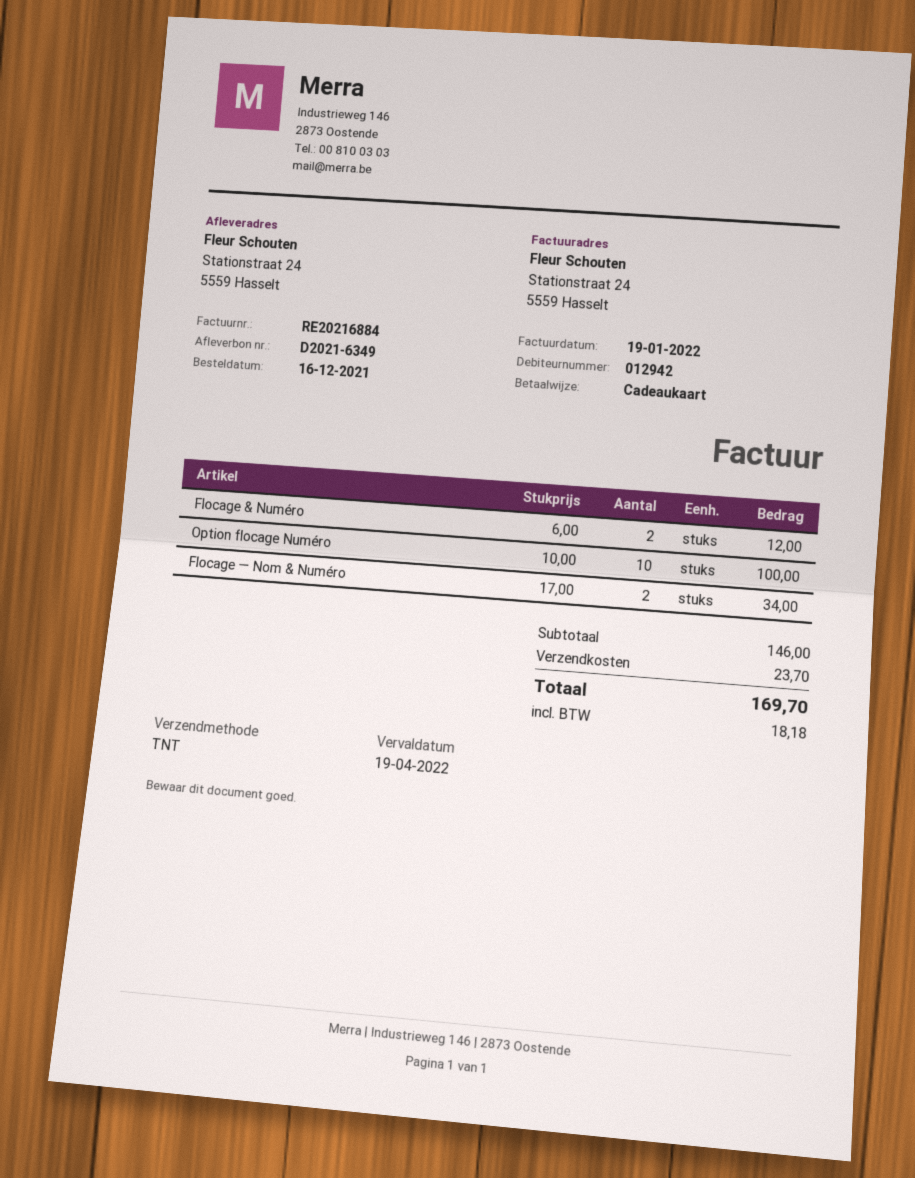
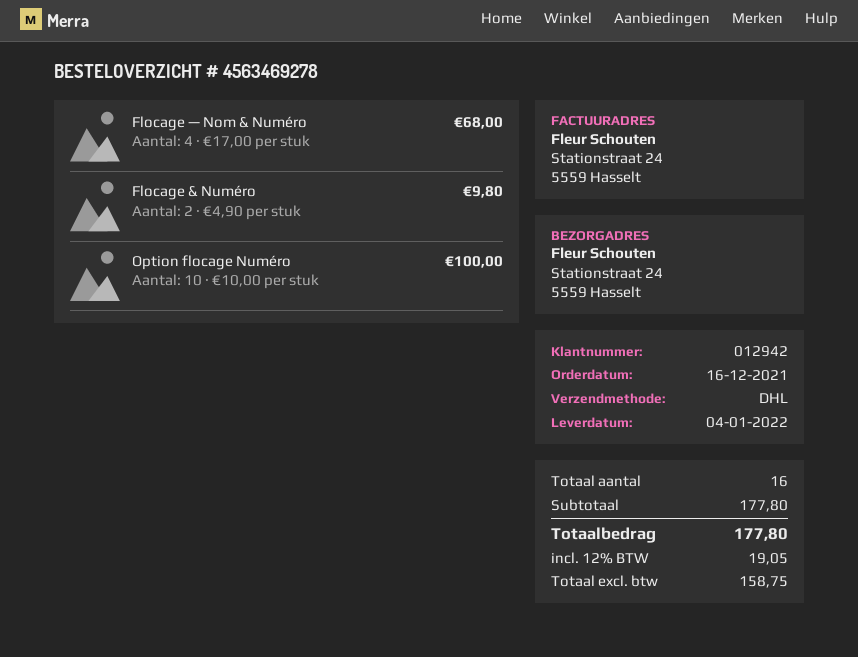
shipping method: TNT -> DHL
Flocage & Numéro: 2 x 6.00 = 12.00 -> 2 x 4.90 = 9.80
Flocage — Nom & Numéro: 2 x 17.00 = 34.00 -> 4 x 17.00 = 68.00
subtotal: 146.00 -> 177.80
shipping: 23.70 -> none
tax: 18.18 -> 19.05
total: 169.70 -> 177.80

